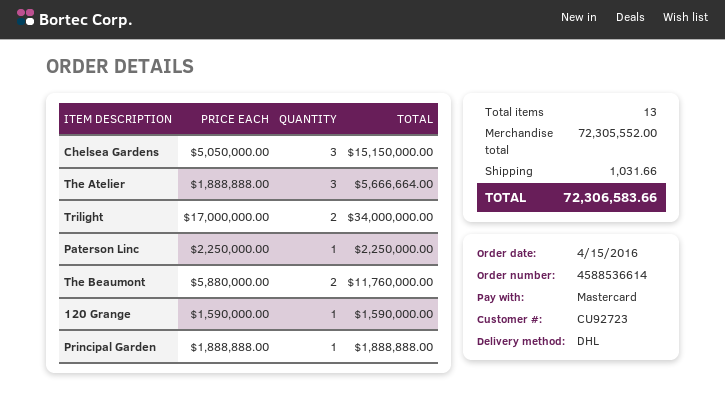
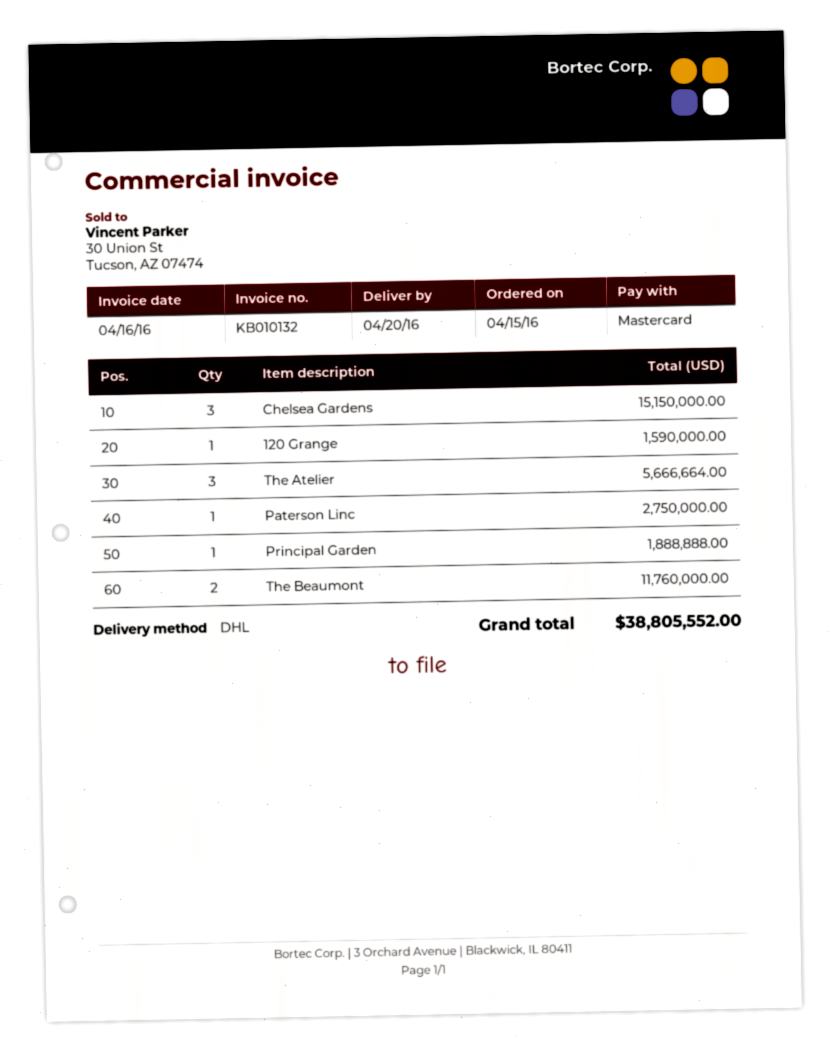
Trilight: 2 for 34000000.00 -> none
Paterson Linc: 1 for 2250000.00 -> 1 for 2750000.00
shipping: 1031.66 -> none
total: 72306583.66 -> 38805552.00

